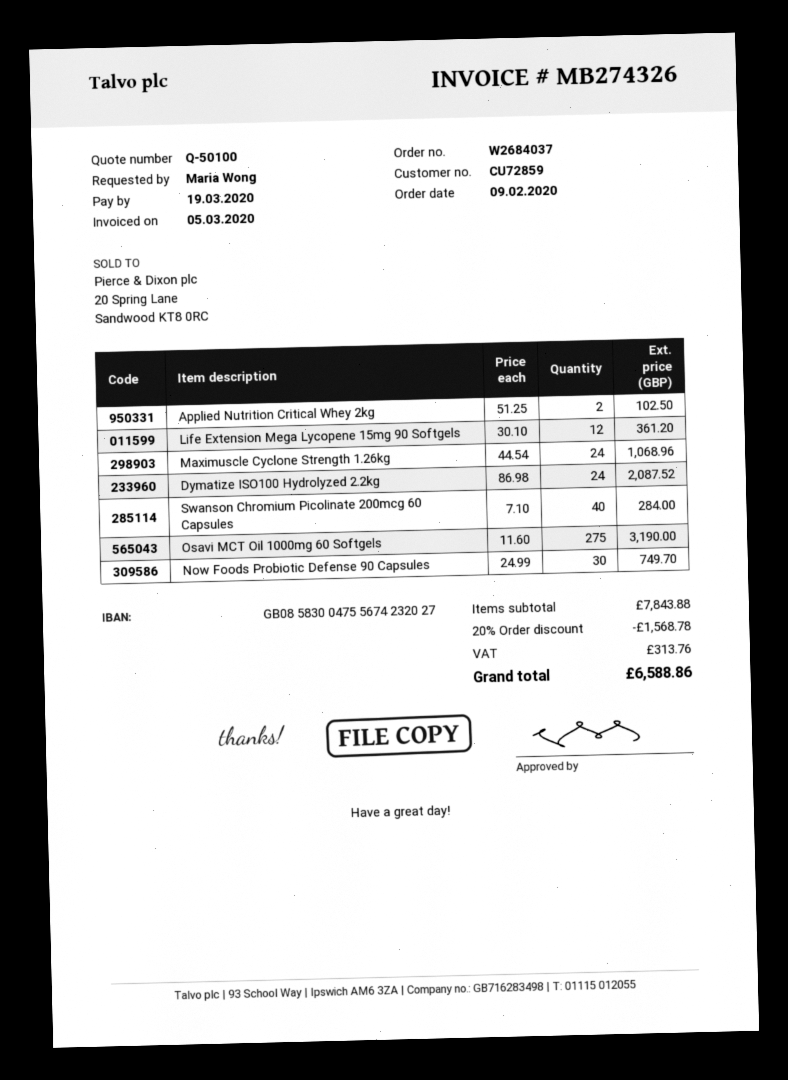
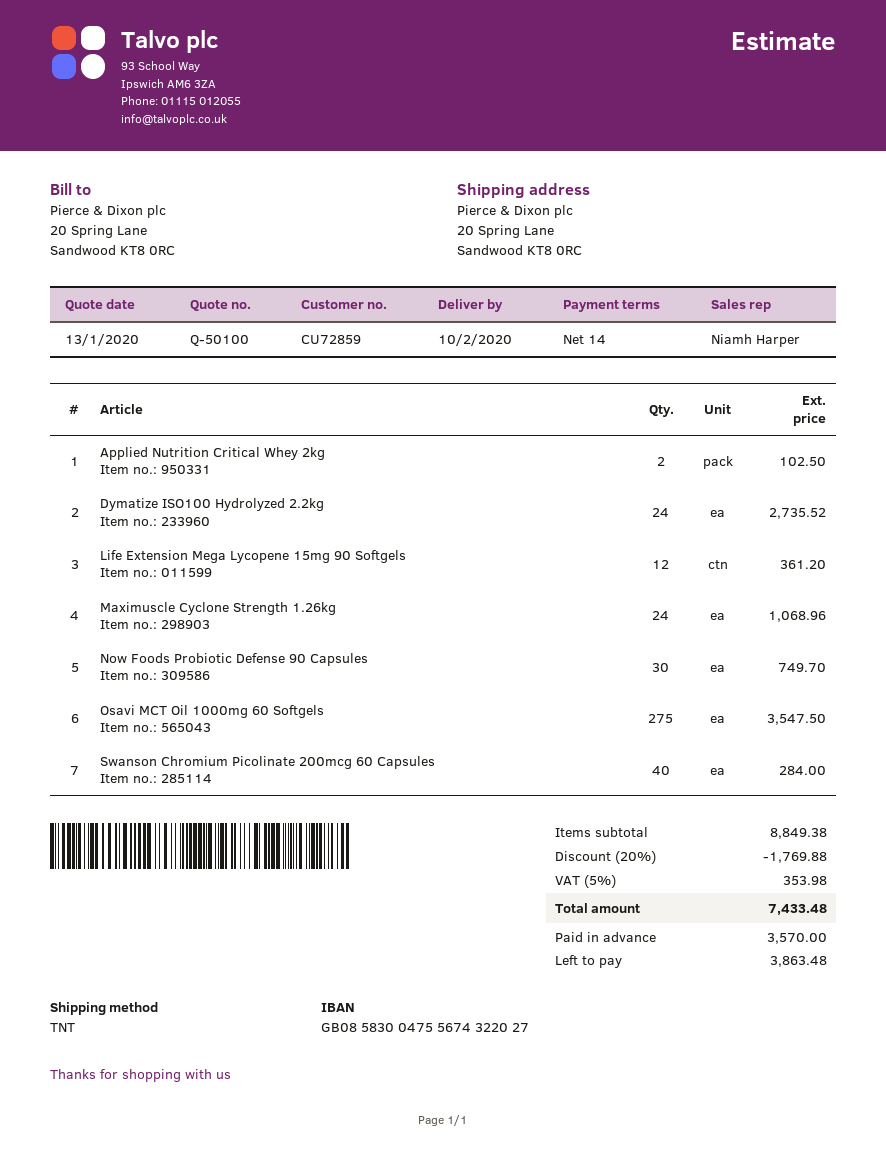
bank account: GB08583004755674232027 -> GB08583004755674322027
Dymatize ISO100 Hydrolyzed 2.2kg: 24 for 2087.52 -> 24 for 2735.52
Osavi MCT Oil 1000mg 60 Softgels: 275 for 3190.00 -> 275 for 3547.50
subtotal: 7843.88 -> 8849.38
discount: 20% = 1568.78 -> 20% = 1769.88
tax: 313.76 -> 353.98
total: 6588.86 -> 7433.48

